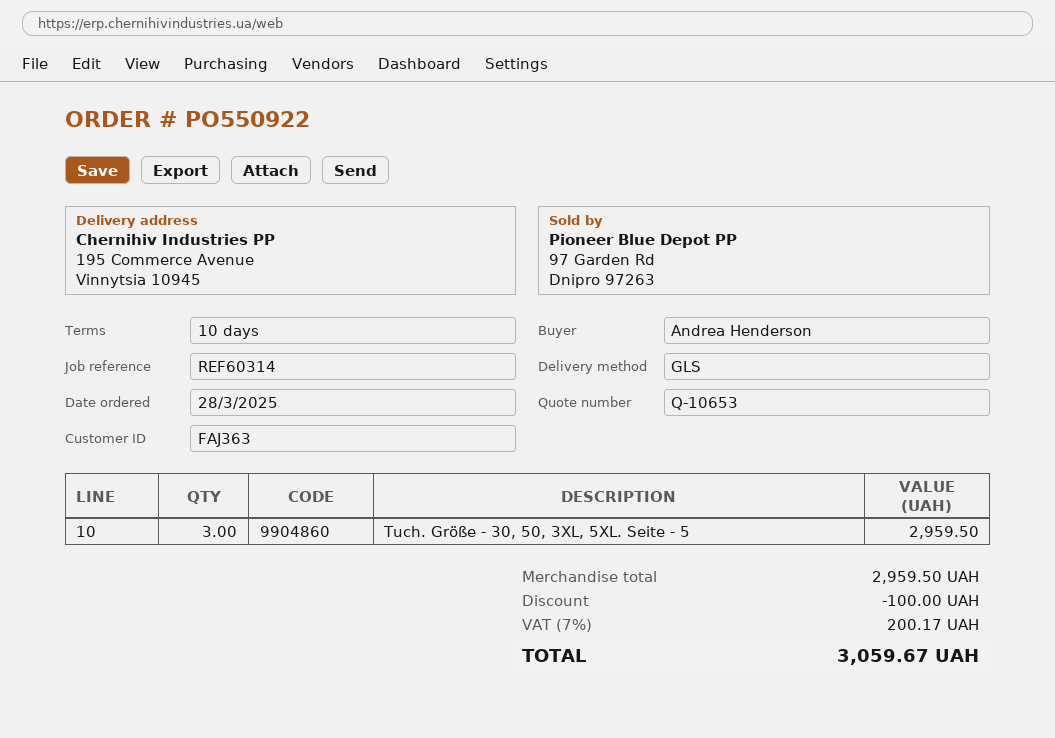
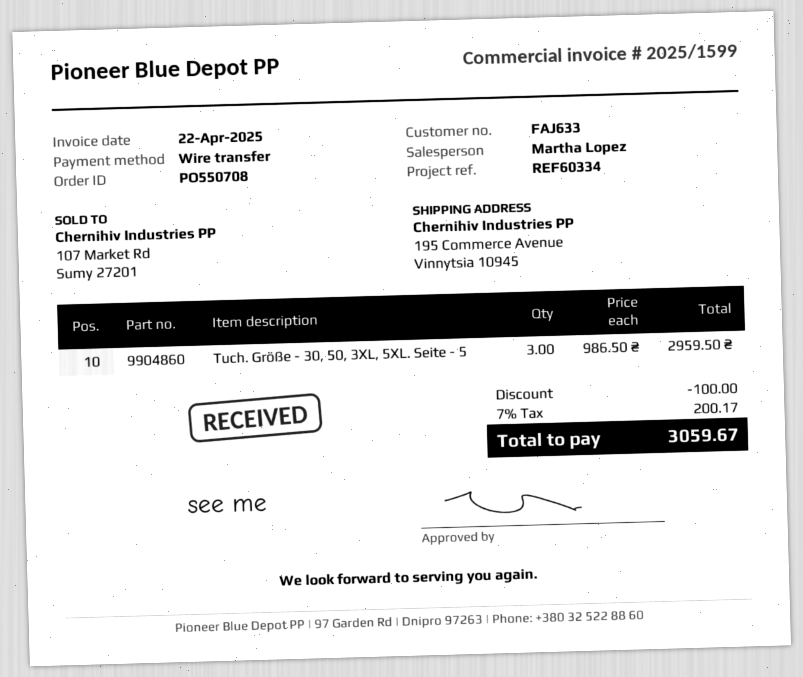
order number: PO550922 -> PO550708
customer number: FAJ363 -> FAJ633
reference: REF60314 -> REF60334

